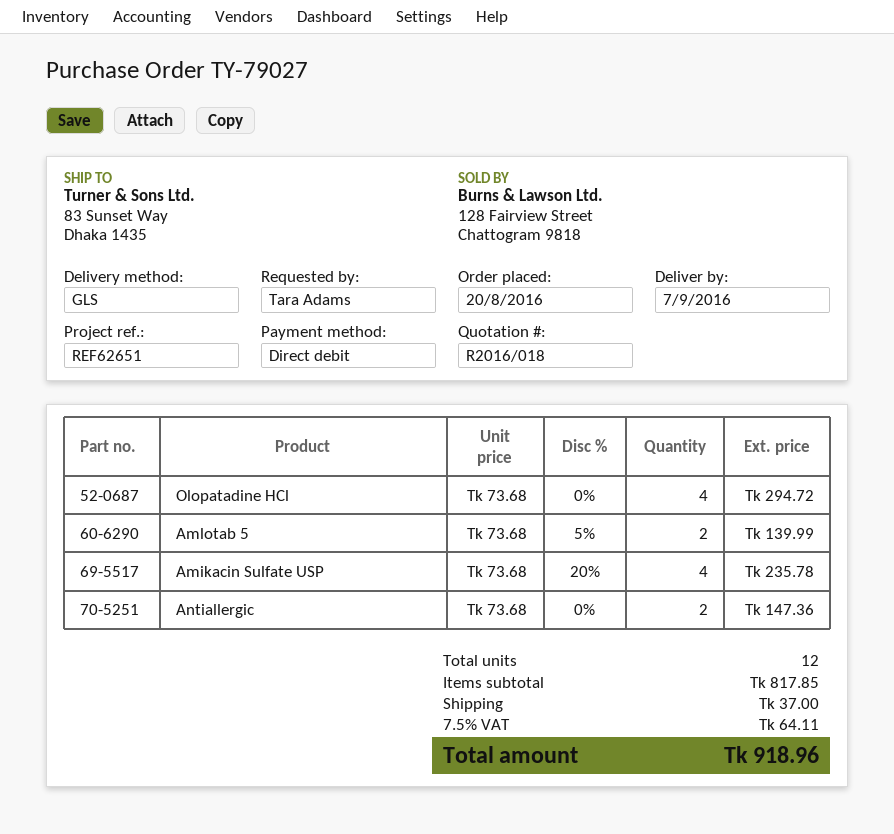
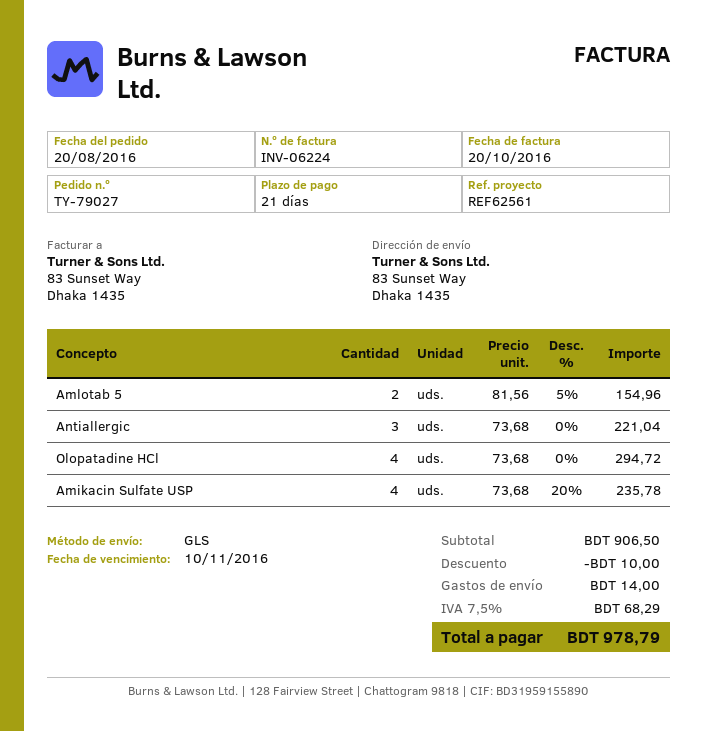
reference: REF62651 -> REF62561
Amlotab 5: 2 x 73.68 - 5% = 139.99 -> 2 x 81.56 - 5% = 154.96
Antiallergic: 2 x 73.68 = 147.36 -> 3 x 73.68 = 221.04
subtotal: 817.85 -> 906.50
discount: none -> 10.00
shipping: 37.00 -> 14.00
tax: 7.5% = 64.11 -> 7.5% = 68.29
total: 918.96 -> 978.79

